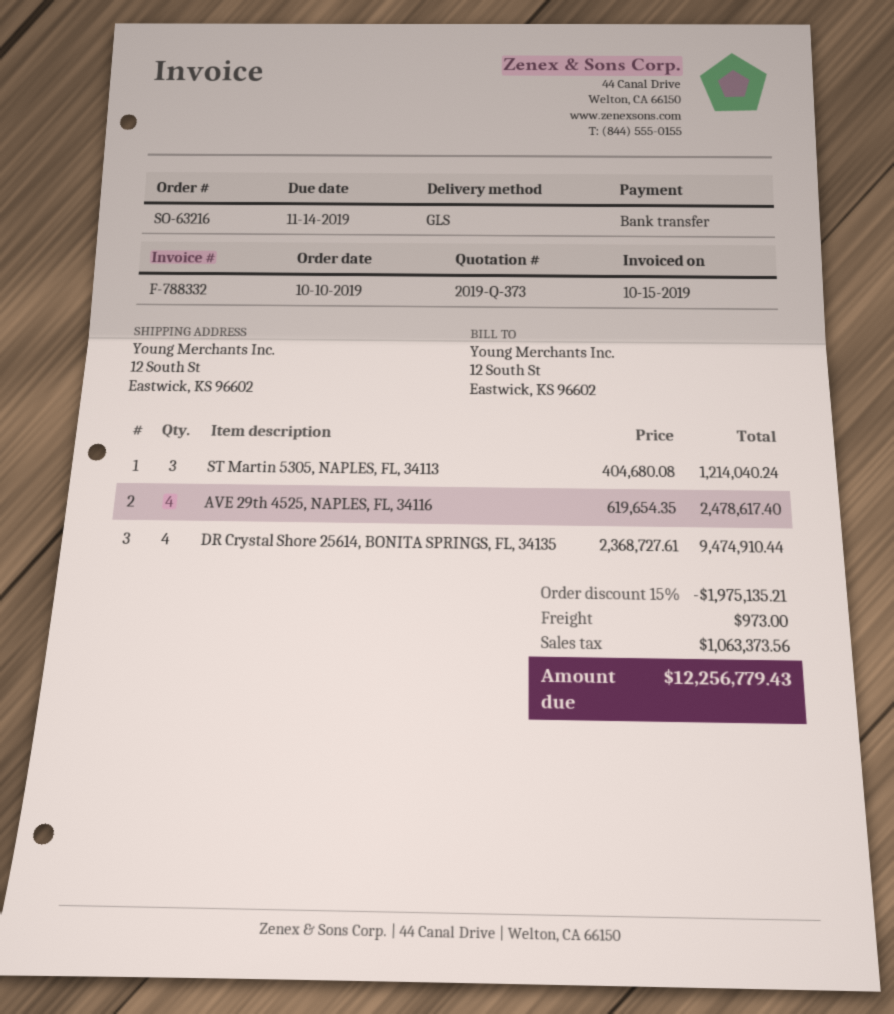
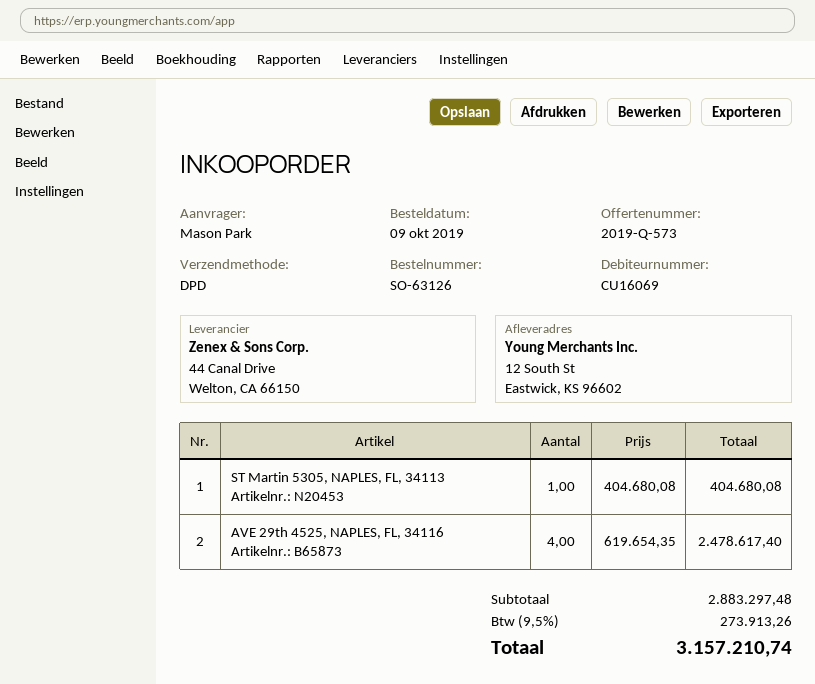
quote number: 2019-Q-373 -> 2019-Q-573
order number: SO-63216 -> SO-63126
order date: 2019-10-10 -> 2019-10-09
shipping method: GLS -> DPD
ST Martin 5305, NAPLES, FL, 34113: 3 x 404680.08 = 1214040.24 -> 1 x 404680.08 = 404680.08
DR Crystal Shore 25614, BONITA SPRINGS, FL, 34135: 4 x 2368727.61 = 9474910.44 -> none
discount: 15% = 1975135.21 -> none
shipping: 973.00 -> none
tax: 1063373.56 -> 273913.26
total: 12256779.43 -> 3157210.74

